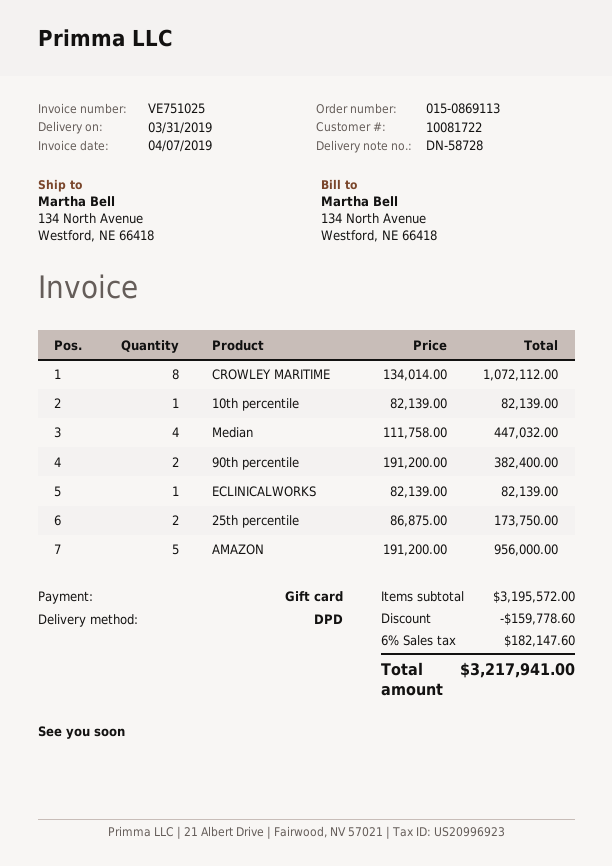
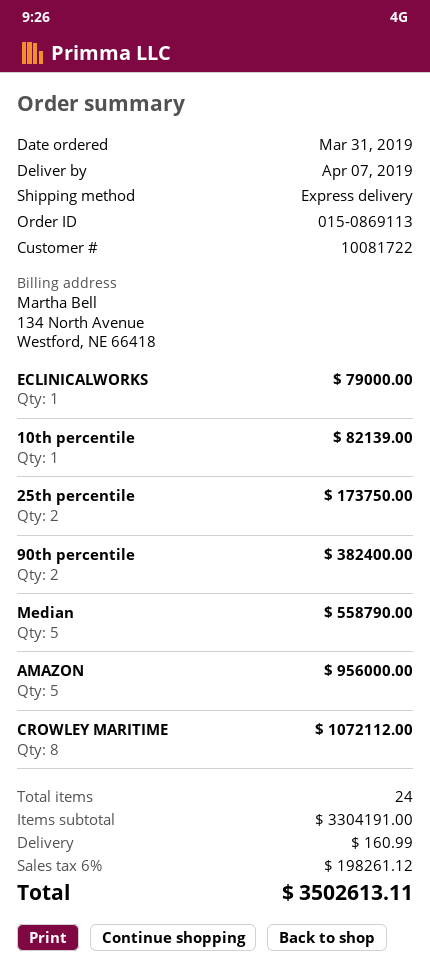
delivery date: 2019-03-31 -> 2019-04-07
shipping method: DPD -> express
Median: 4 for 447032.00 -> 5 for 558790.00
ECLINICALWORKS: 1 for 82139.00 -> 1 for 79000.00
subtotal: 3195572.00 -> 3304191.00
discount: 159778.60 -> none
shipping: none -> 160.99
tax: 6% = 182147.60 -> 6% = 198261.12
total: 3217941.00 -> 3502613.11

